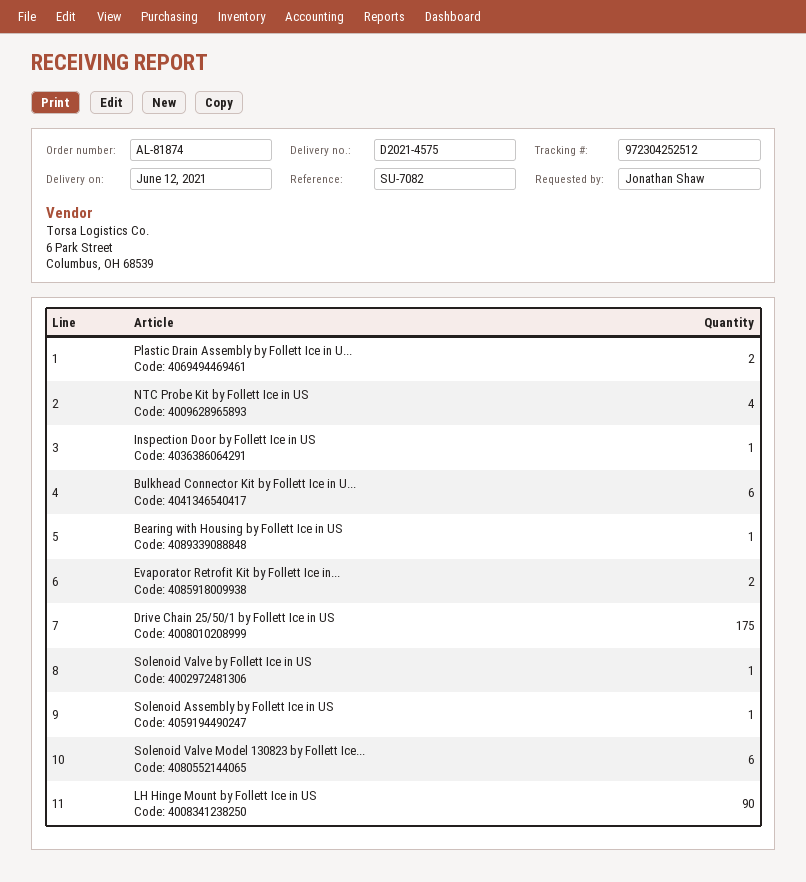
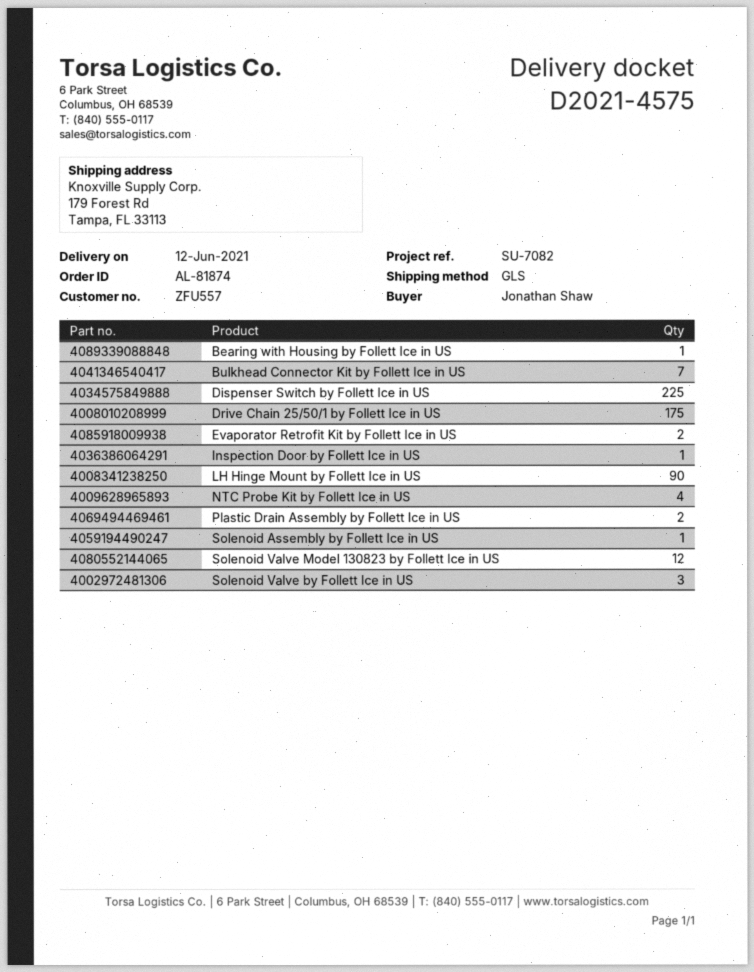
Bulkhead Connector Kit by Follett Ice in U...: 6 -> 7
Solenoid Valve by Follett Ice in US: 1 -> 3
Solenoid Valve Model 130823 by Follett Ice...: 6 -> 12
Dispenser Switch by Follett Ice in US: none -> 225

